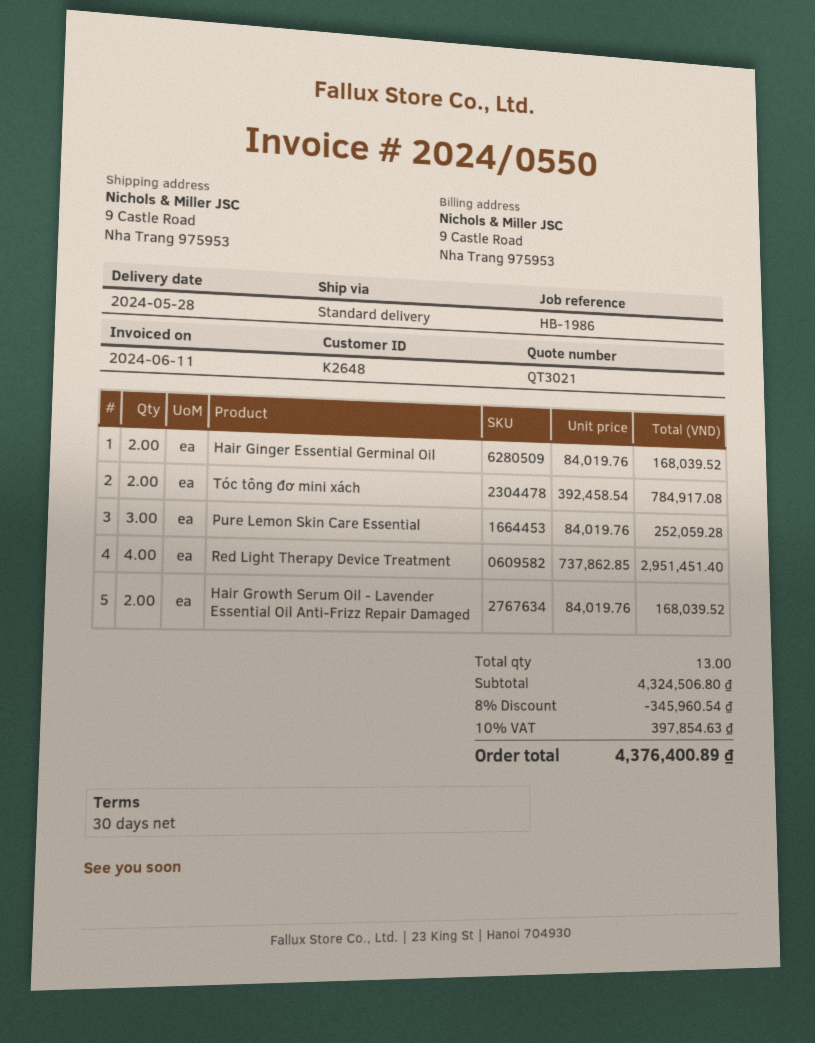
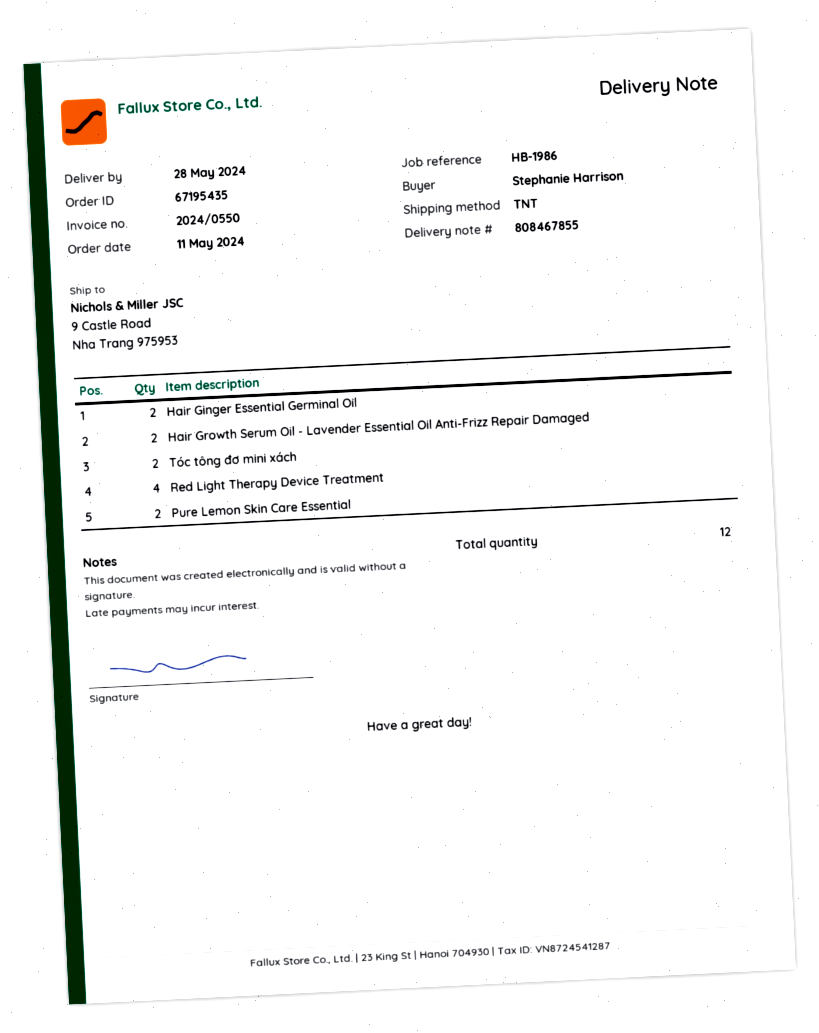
shipping method: standard -> TNT
Pure Lemon Skin Care Essential: 3 -> 2
total quantity: 13 -> 12

